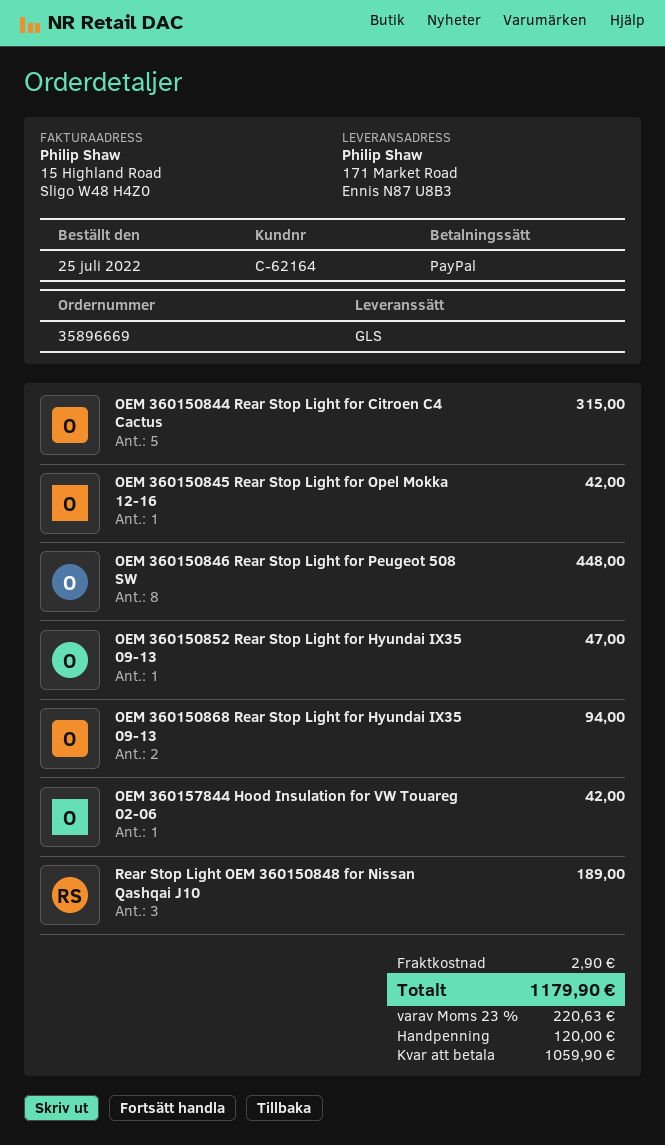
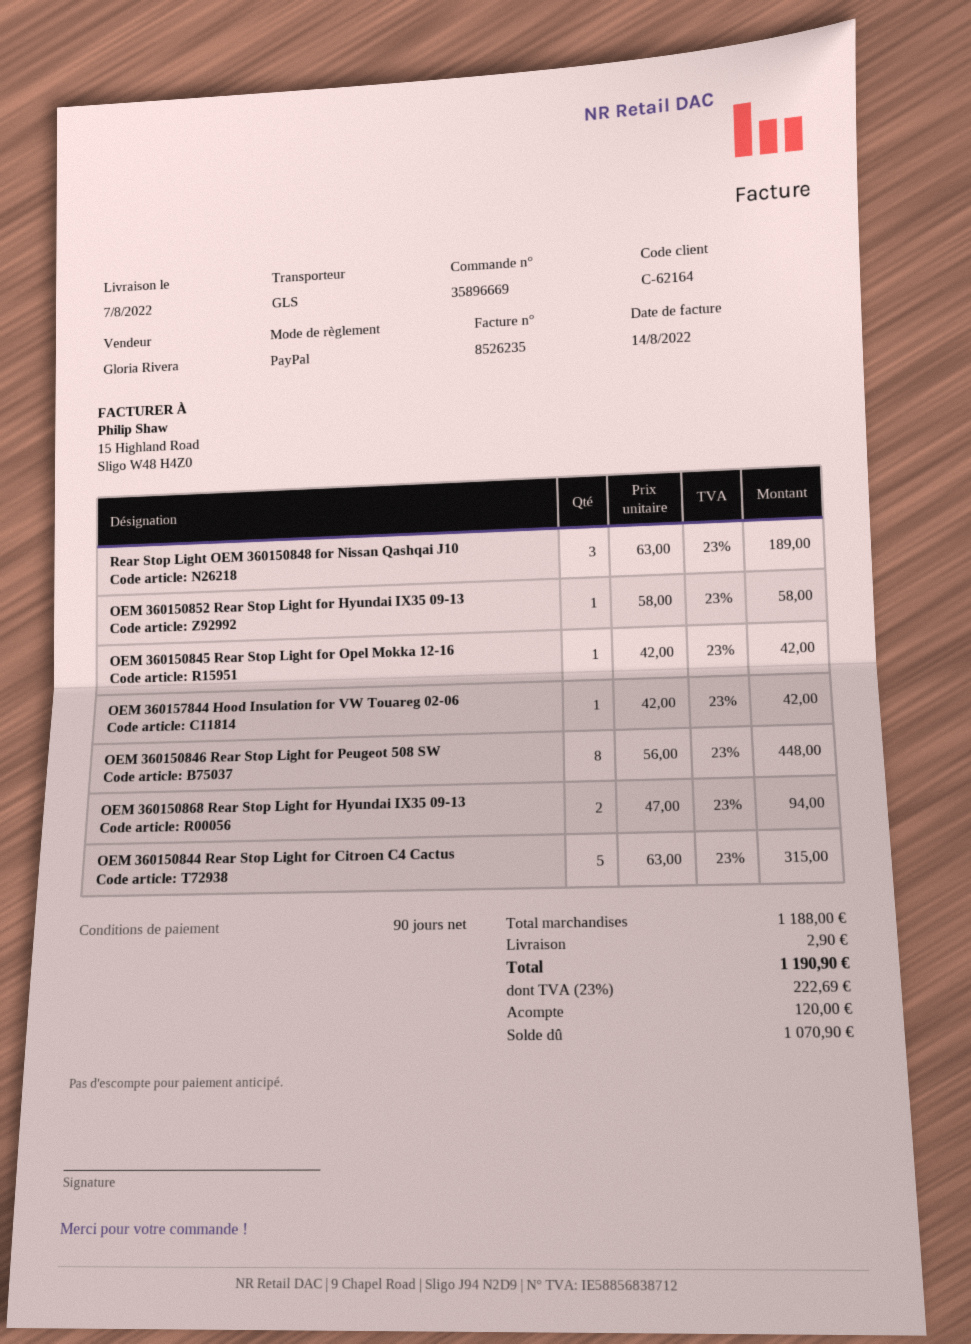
OEM 360150852 Rear Stop Light for Hyundai IX35 09-13: 1 for 47.00 -> 1 for 58.00
tax: 23% = 220.63 -> 23% = 222.69
total: 1179.90 -> 1190.90
balance: 1059.90 -> 1070.90

